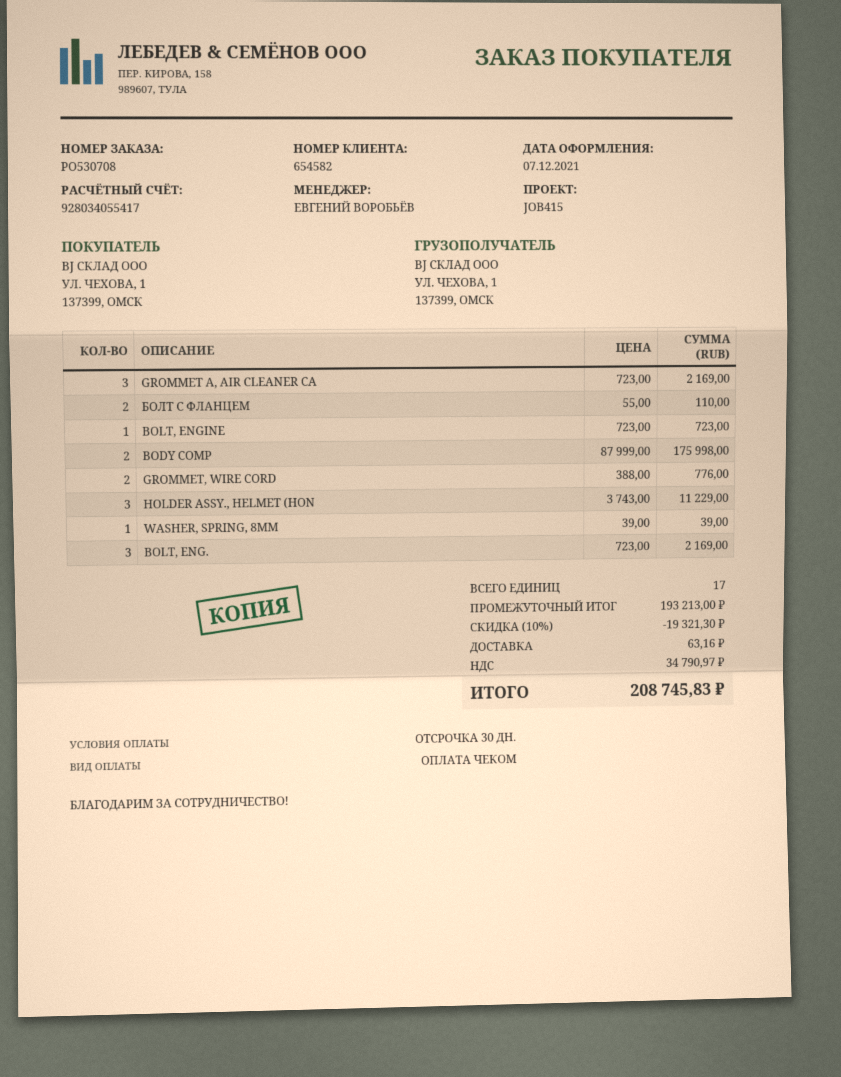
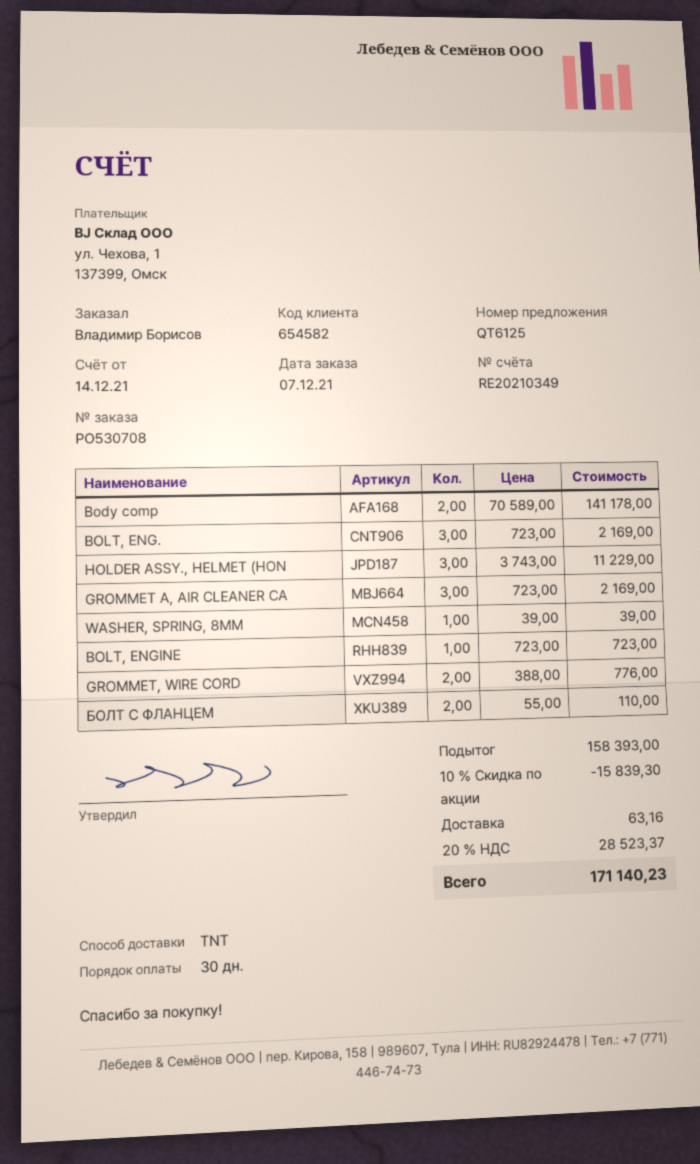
BODY COMP: 2 x 87999.00 = 175998.00 -> 2 x 70589.00 = 141178.00
subtotal: 193213.00 -> 158393.00
discount: 10% = 19321.30 -> 10% = 15839.30
tax: 34790.97 -> 28523.37
total: 208745.83 -> 171140.23

